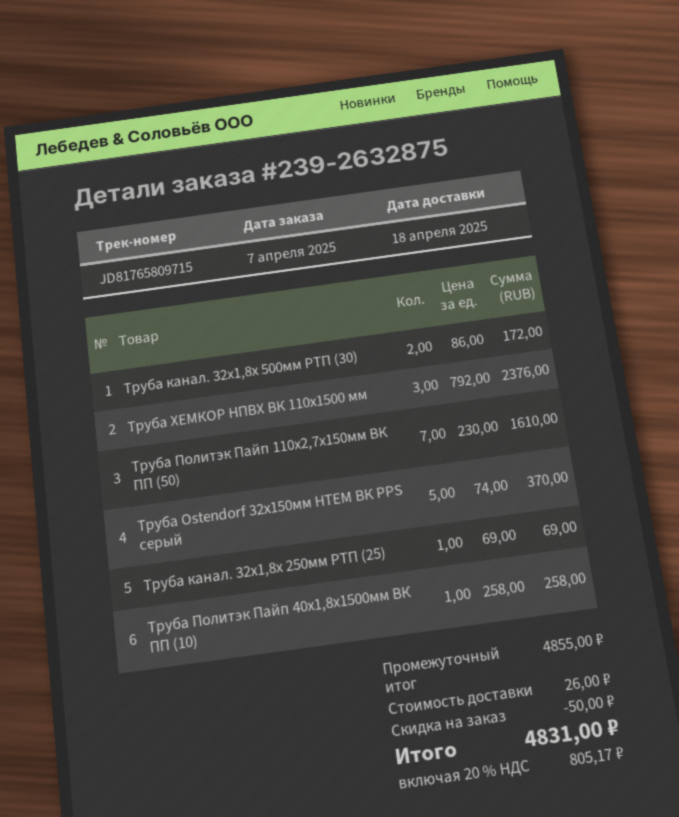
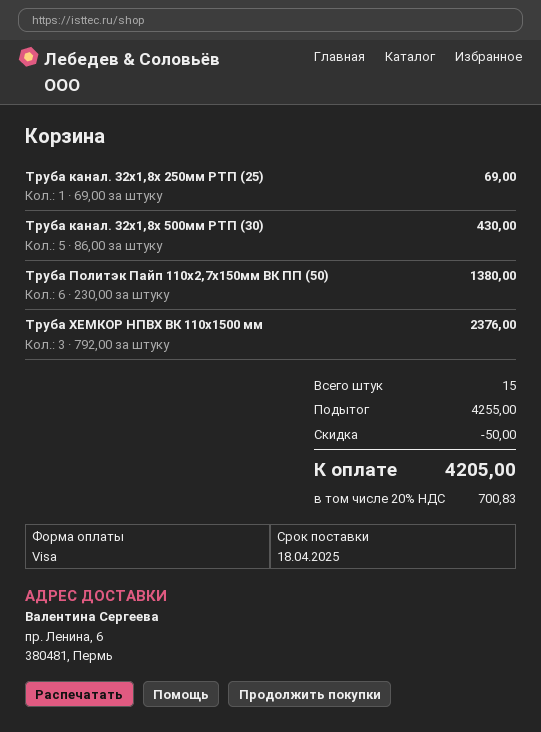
Труба канал. 32х1,8х 500мм РТП (30): 2 x 86.00 = 172.00 -> 5 x 86.00 = 430.00
Труба Политэк Пайп 110х2,7х150мм ВК ПП (50): 7 x 230.00 = 1610.00 -> 6 x 230.00 = 1380.00
Труба Ostendorf 32х150мм HTEM ВК PPS серый: 5 x 74.00 = 370.00 -> none
Труба Политэк Пайп 40х1,8х1500мм ВК ПП (10): 1 x 258.00 = 258.00 -> none
subtotal: 4855.00 -> 4255.00
shipping: 26.00 -> none
tax: 20% = 805.17 -> 20% = 700.83
total: 4831.00 -> 4205.00

